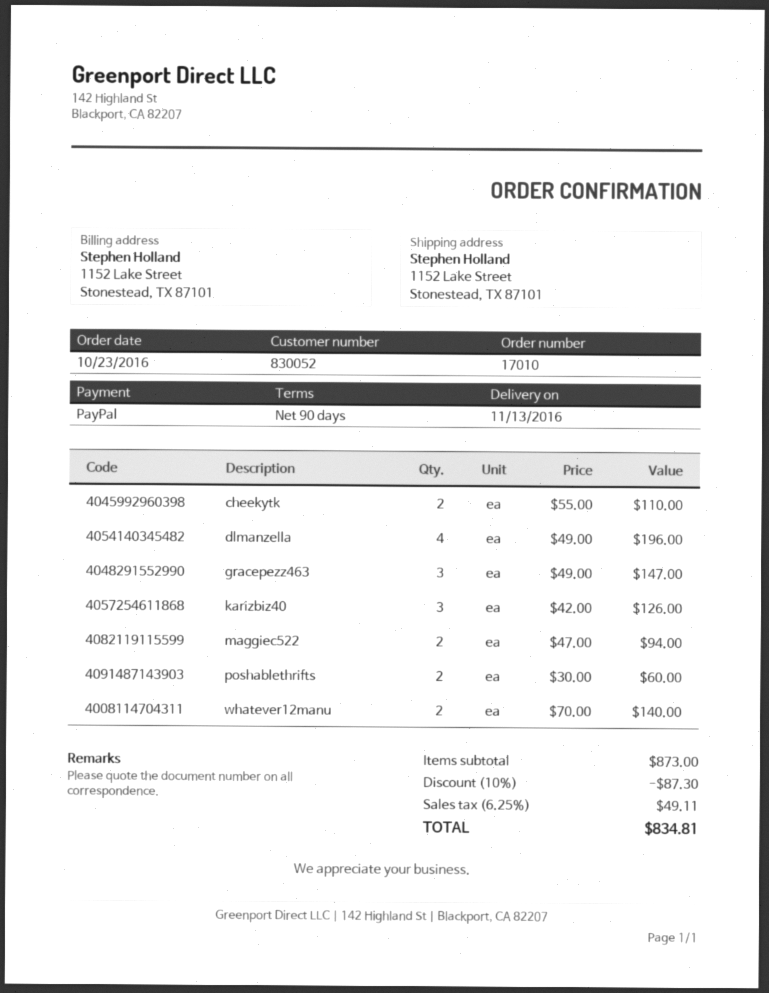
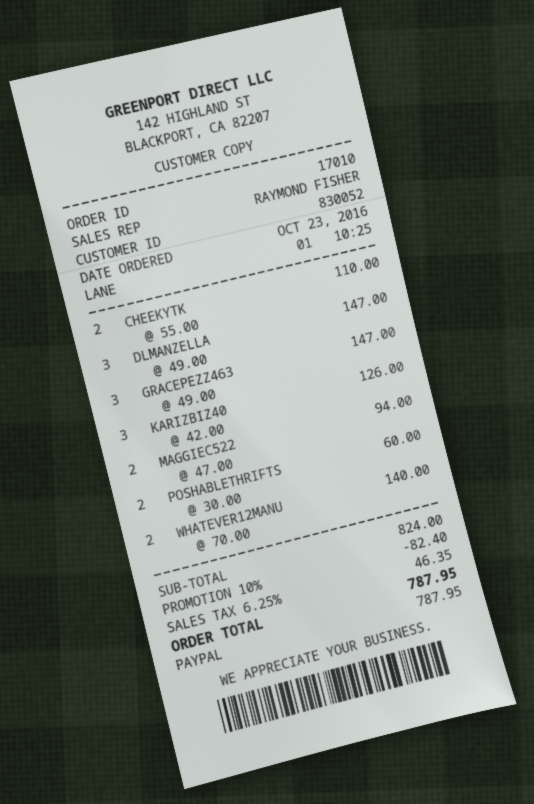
dlmanzella: 4 x 49.00 = 196.00 -> 3 x 49.00 = 147.00
subtotal: 873.00 -> 824.00
discount: 10% = 87.30 -> 10% = 82.40
tax: 6.25% = 49.11 -> 6.25% = 46.35
total: 834.81 -> 787.95

